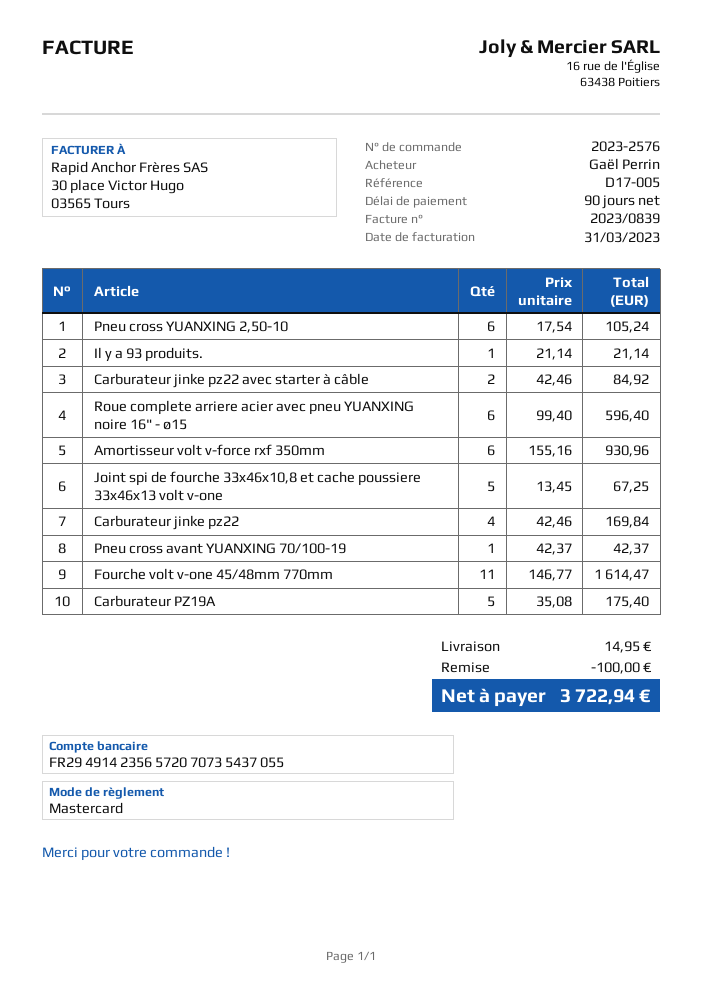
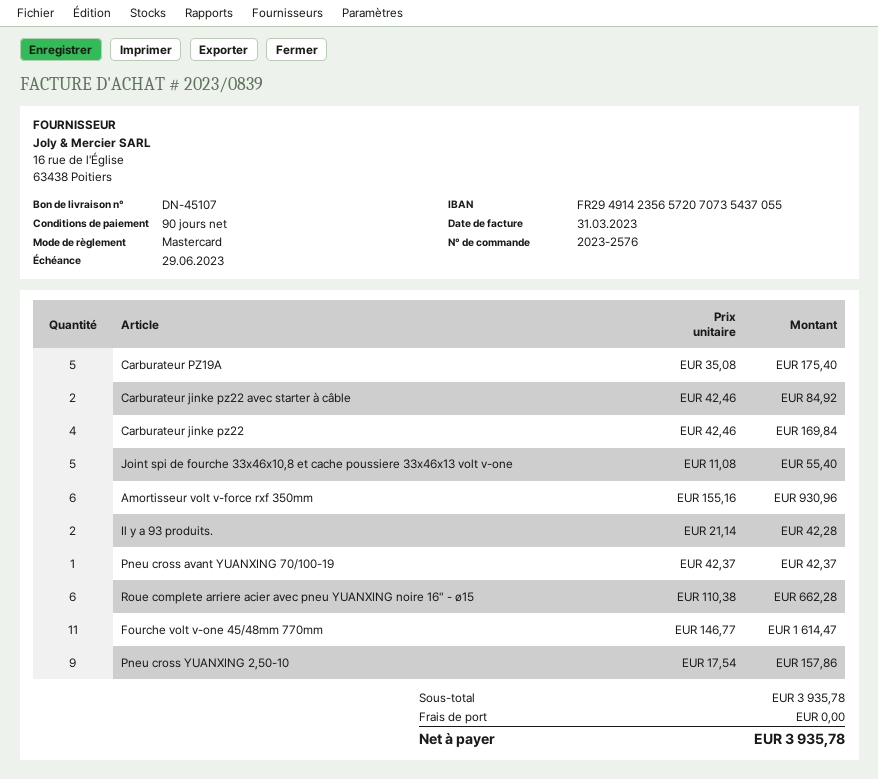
Pneu cross YUANXING 2,50-10: 6 x 17.54 = 105.24 -> 9 x 17.54 = 157.86
Il y a 93 produits.: 1 x 21.14 = 21.14 -> 2 x 21.14 = 42.28
Roue complete arriere acier avec pneu YUANXING noire 16" - ø15: 6 x 99.40 = 596.40 -> 6 x 110.38 = 662.28
Joint spi de fourche 33x46x10,8 et cache poussiere 33x46x13 volt v-one: 5 x 13.45 = 67.25 -> 5 x 11.08 = 55.40
discount: 100.00 -> none
shipping: 14.95 -> 0.00
total: 3722.94 -> 3935.78

